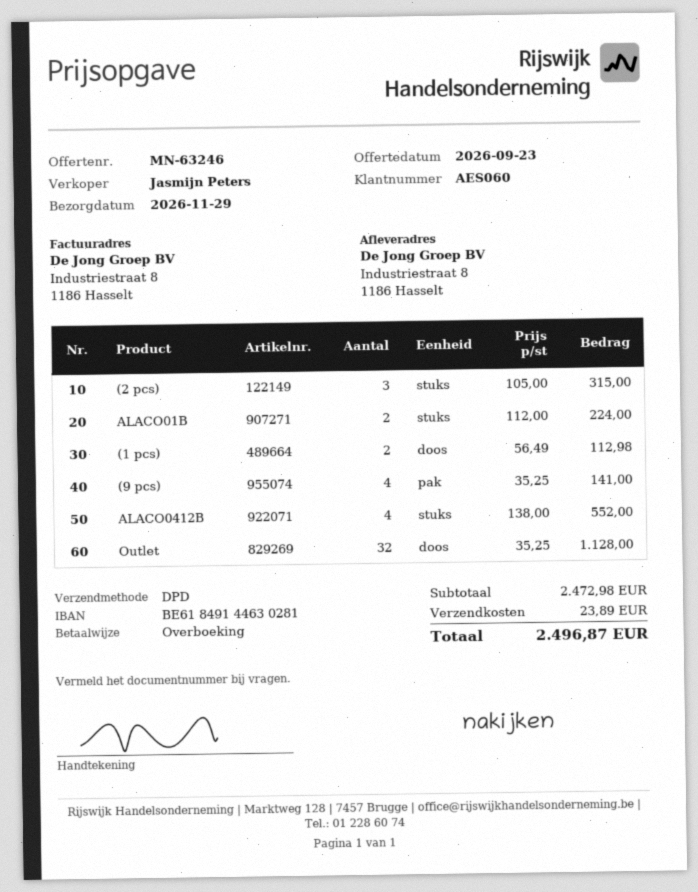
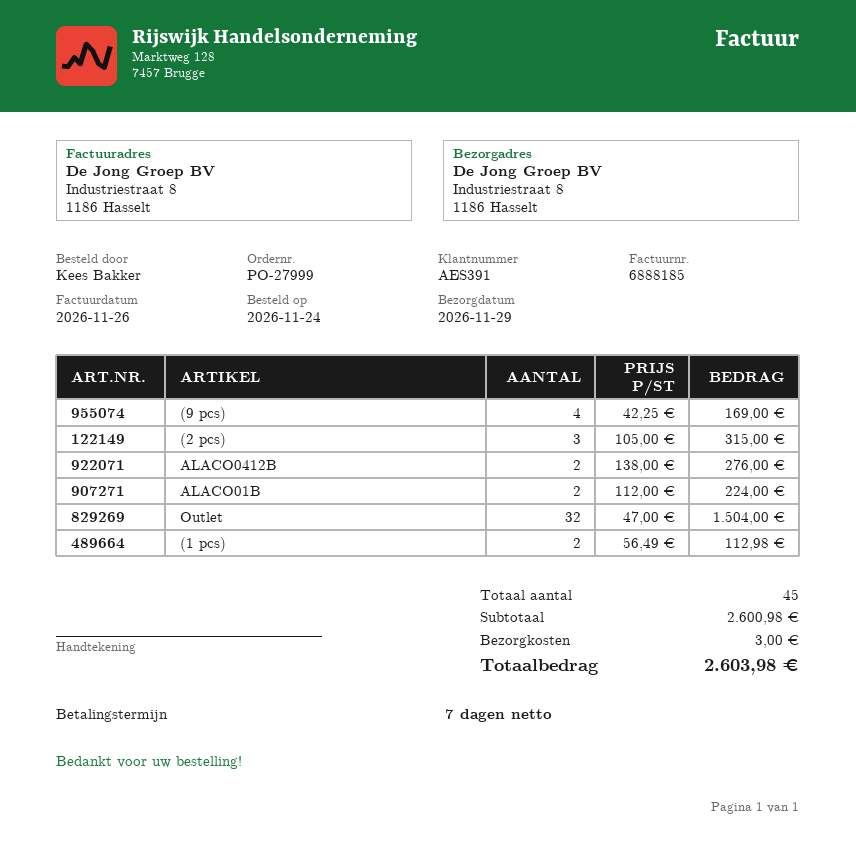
customer number: AES060 -> AES391
(9 pcs): 4 x 35.25 = 141.00 -> 4 x 42.25 = 169.00
ALACO0412B: 4 x 138.00 = 552.00 -> 2 x 138.00 = 276.00
Outlet: 32 x 35.25 = 1128.00 -> 32 x 47.00 = 1504.00
subtotal: 2472.98 -> 2600.98
shipping: 23.89 -> 3.00
total: 2496.87 -> 2603.98

